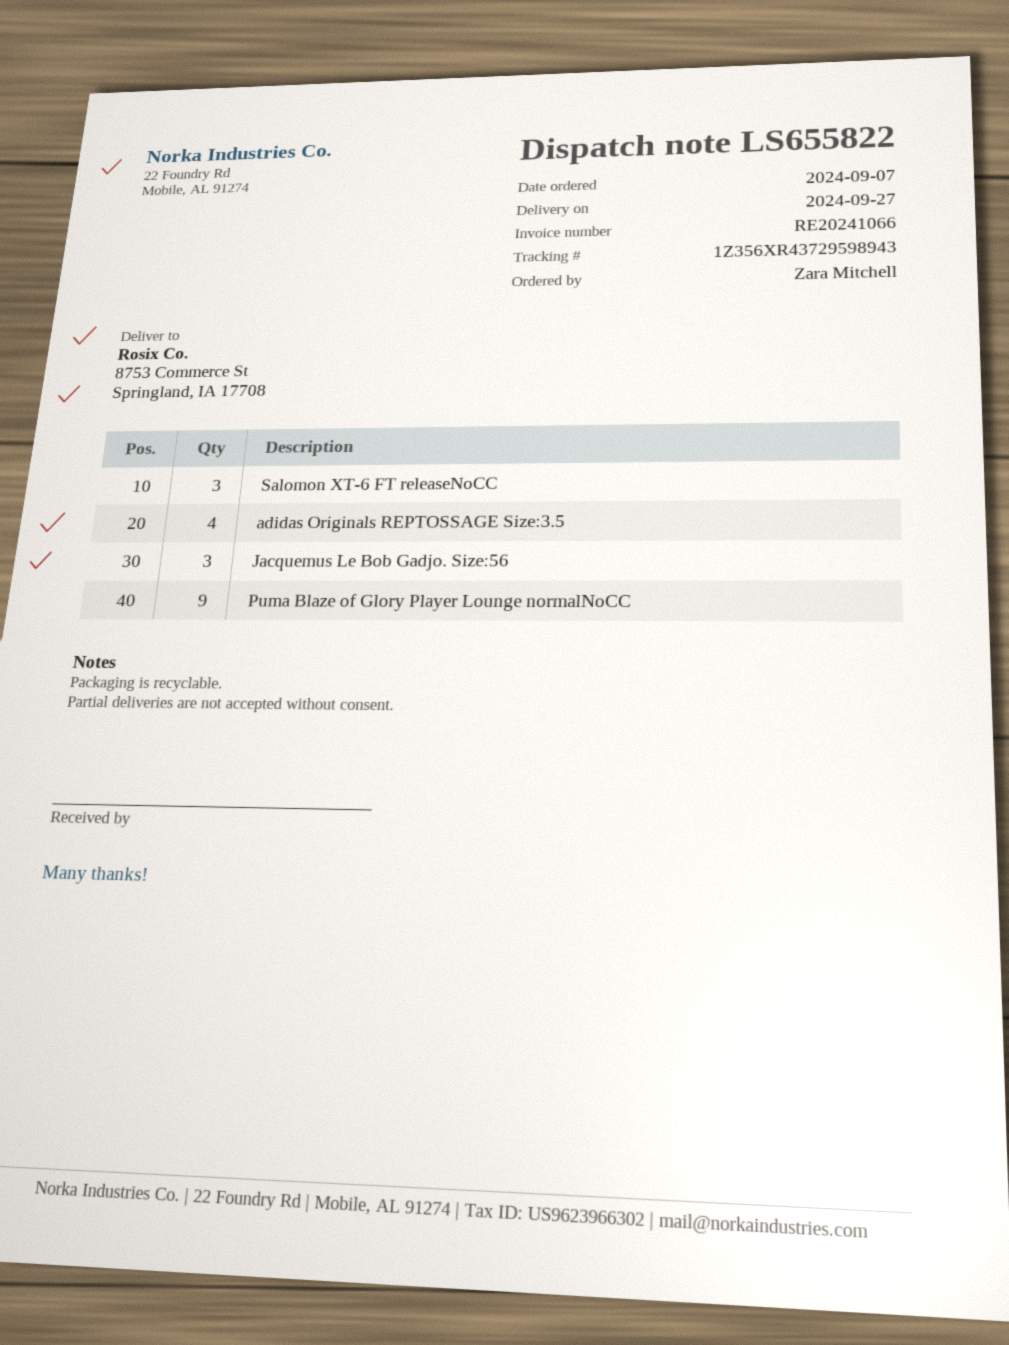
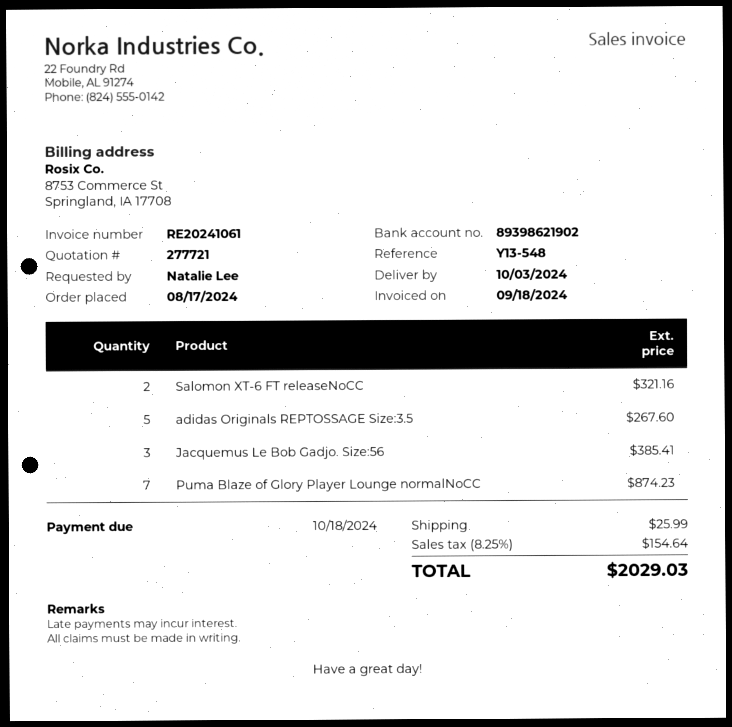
order date: 2024-09-07 -> 2024-08-17
delivery date: 2024-09-27 -> 2024-10-03
invoice number: RE20241066 -> RE20241061
ordered by: Zara Mitchell -> Natalie Lee
Salomon XT-6 FT releaseNoCC: 3 -> 2
adidas Originals REPTOSSAGE Size:3.5: 4 -> 5
Puma Blaze of Glory Player Lounge normalNoCC: 9 -> 7

